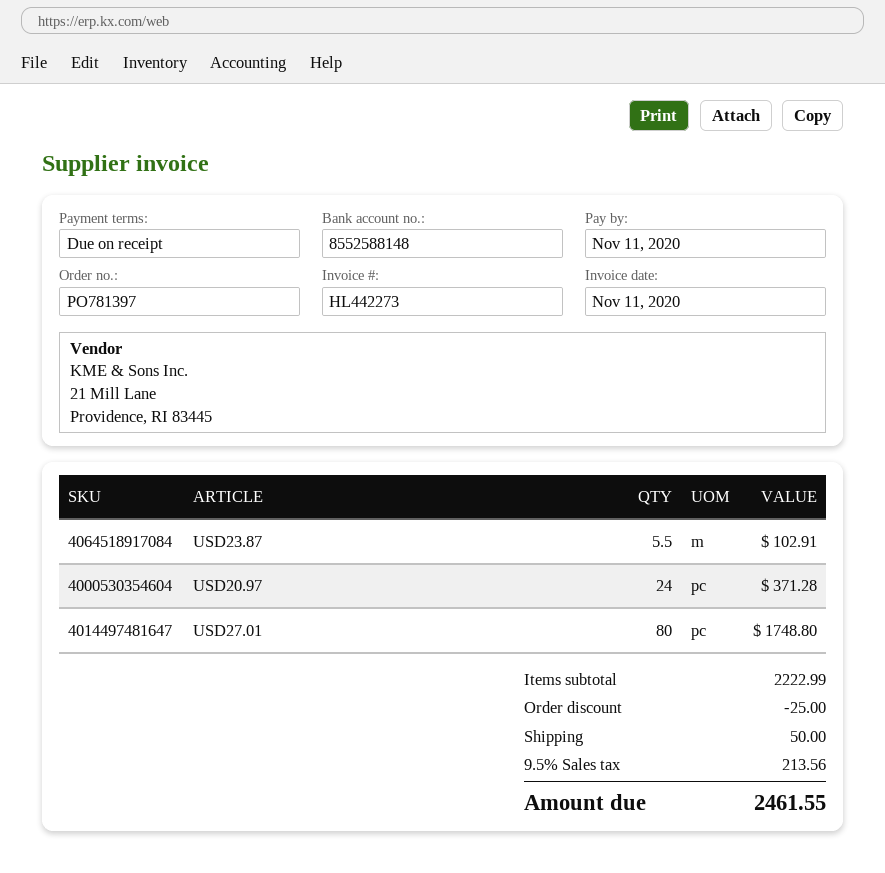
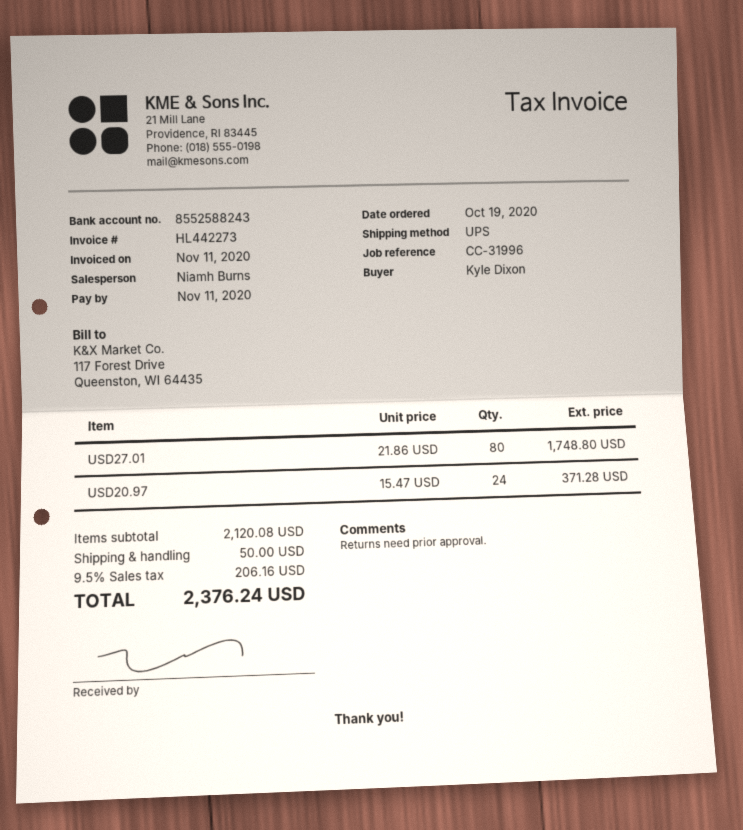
bank account: 8552588148 -> 8552588243
USD23.87: 5.5 for 102.91 -> none
subtotal: 2222.99 -> 2120.08
discount: 25.00 -> none
tax: 9.5% = 213.56 -> 9.5% = 206.16
total: 2461.55 -> 2376.24

